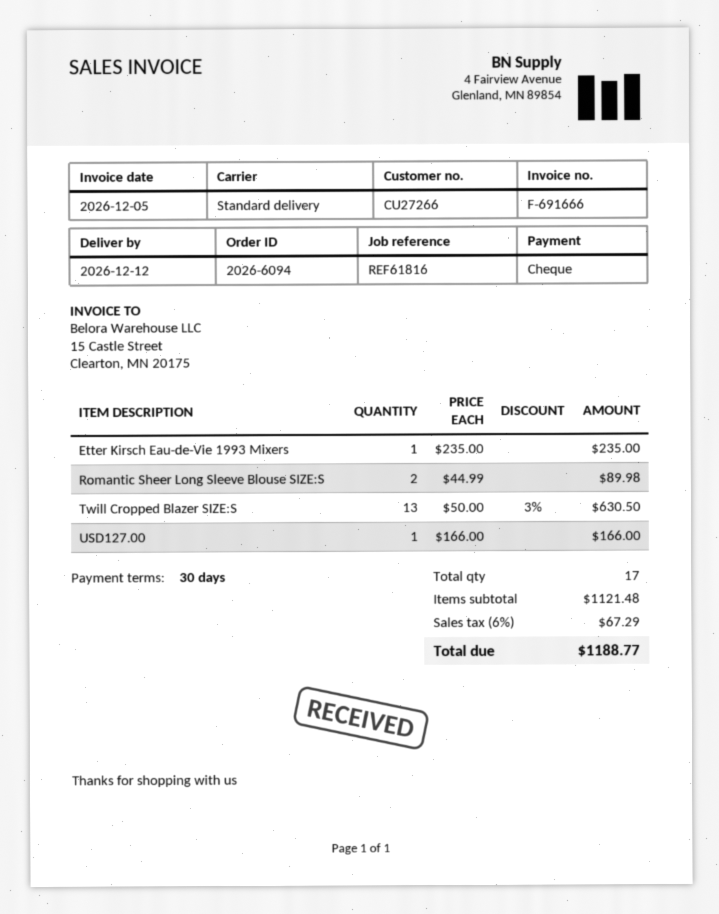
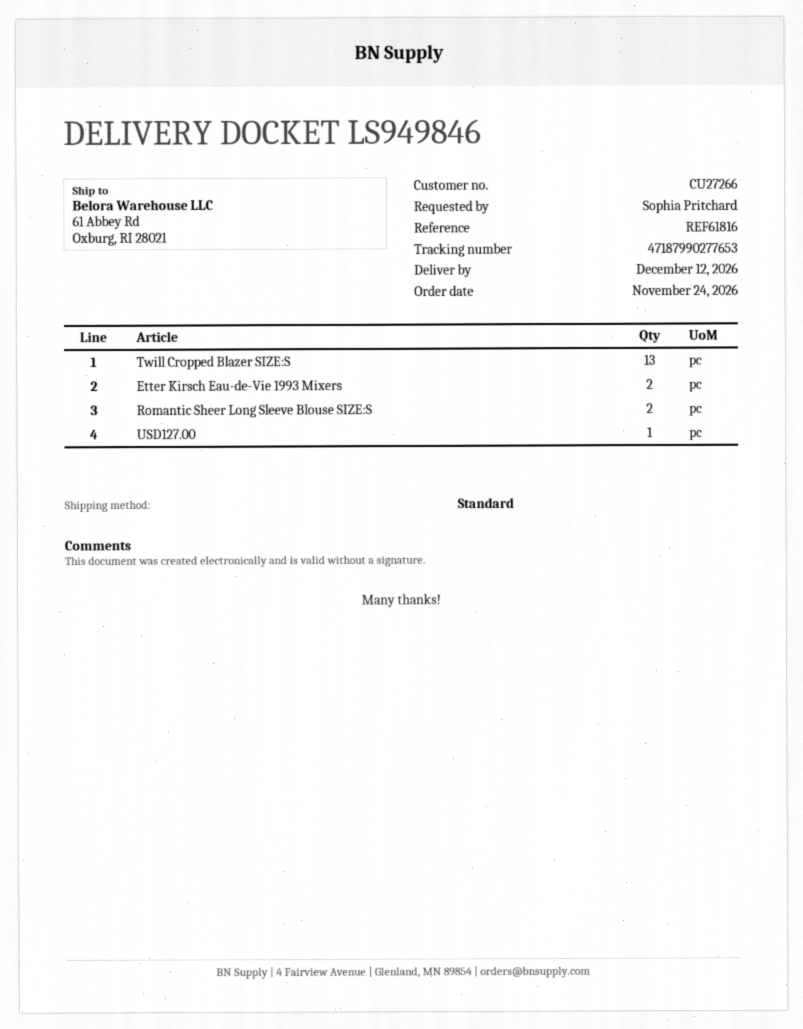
Etter Kirsch Eau-de-Vie 1993 Mixers: 1 -> 2

